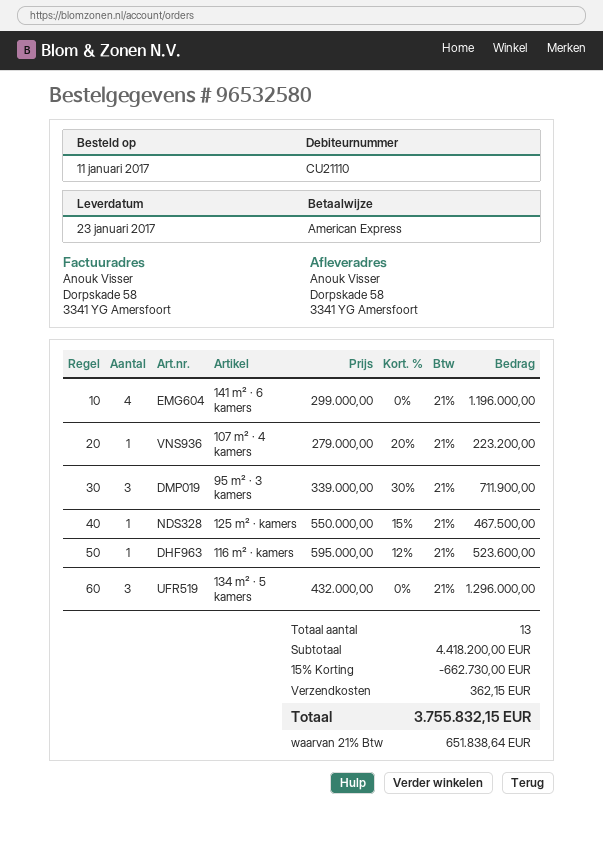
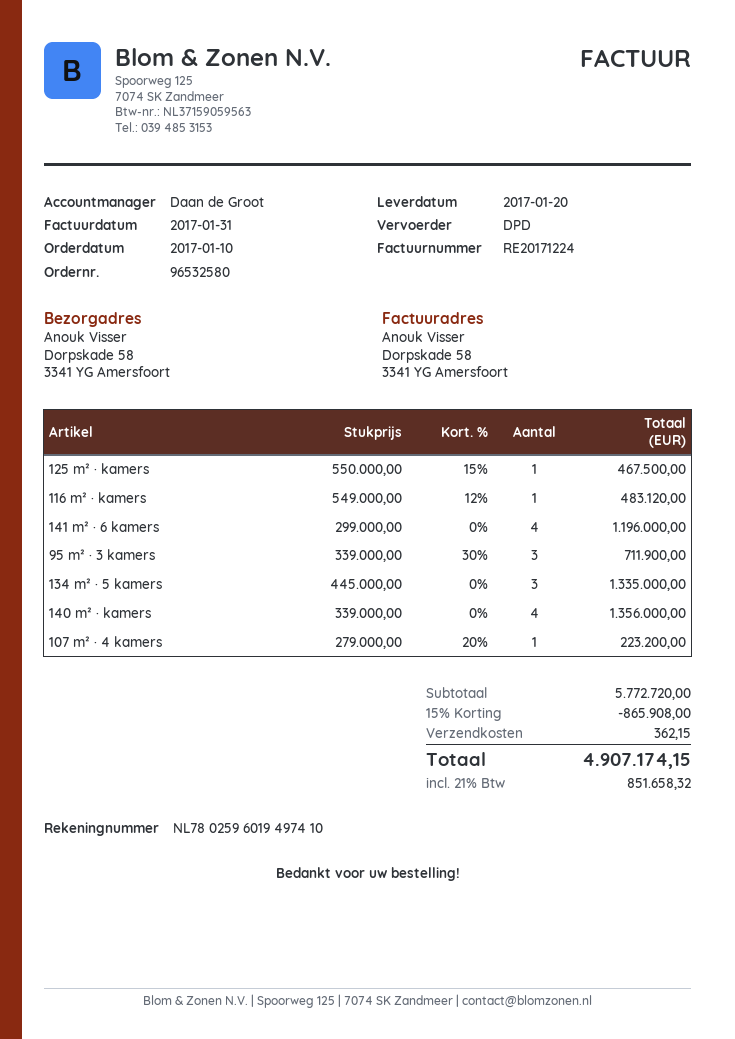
order date: 2017-01-11 -> 2017-01-10
delivery date: 2017-01-23 -> 2017-01-20
116 m² · kamers: 1 x 595000.00 - 12% = 523600.00 -> 1 x 549000.00 - 12% = 483120.00
134 m² · 5 kamers: 3 x 432000.00 = 1296000.00 -> 3 x 445000.00 = 1335000.00
140 m² · kamers: none -> 4 x 339000.00 = 1356000.00
subtotal: 4418200.00 -> 5772720.00
discount: 15% = 662730.00 -> 15% = 865908.00
tax: 21% = 651838.64 -> 21% = 851658.32
total: 3755832.15 -> 4907174.15

